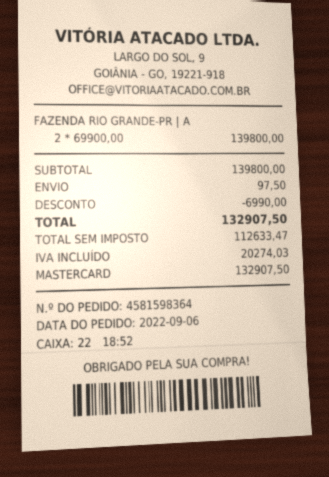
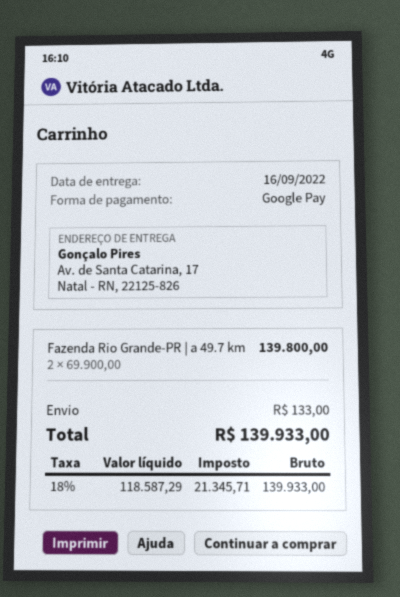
payment method: Mastercard -> Google Pay
discount: 6990.00 -> none
shipping: 97.50 -> 133.00
net: 112633.47 -> 118587.29
tax: 20274.03 -> 21345.71
total: 132907.50 -> 139933.00

